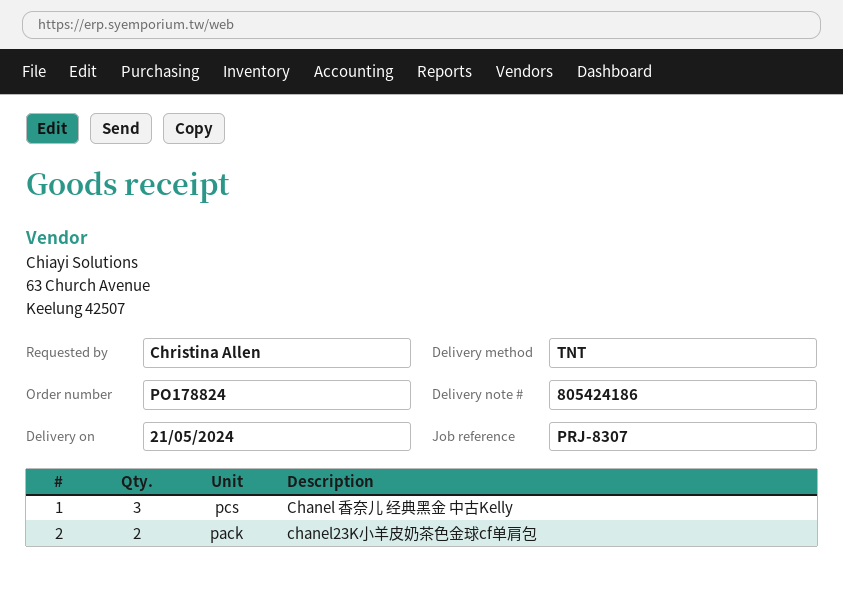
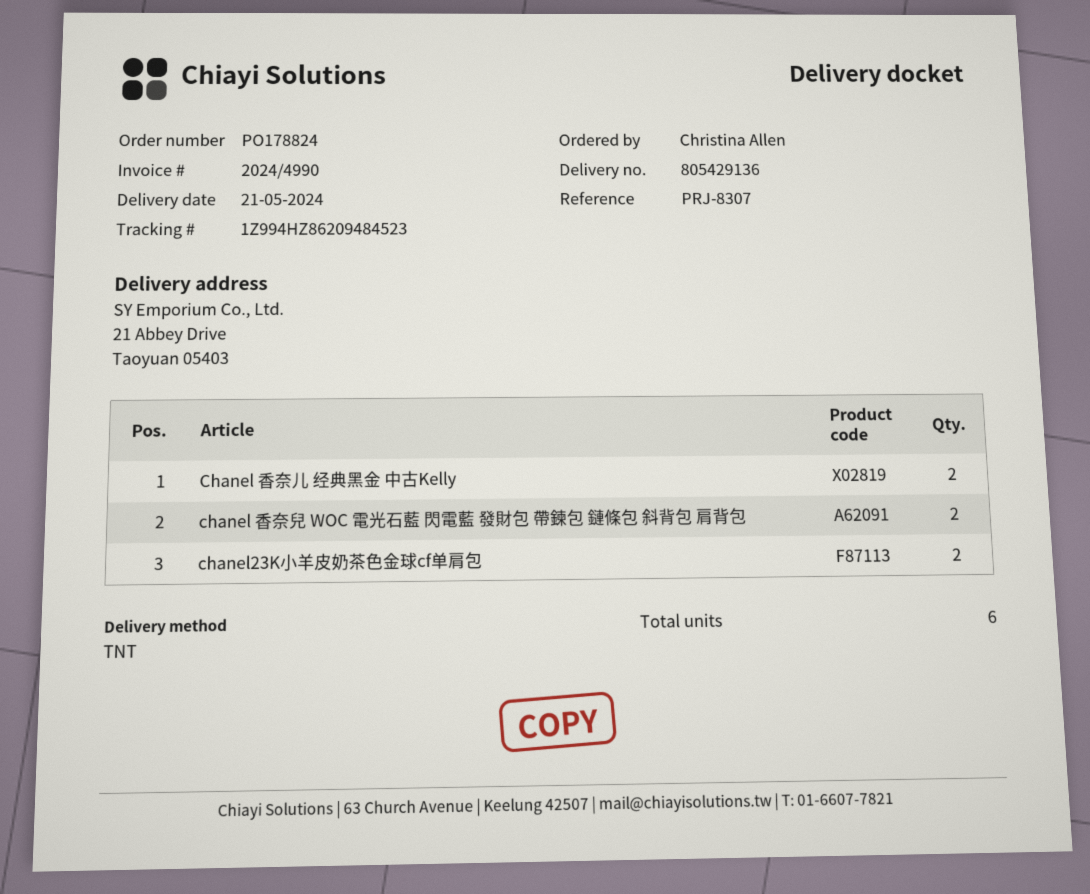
delivery note number: 805424186 -> 805429136
Chanel 香奈儿 经典黑金 中古Kelly: 3 -> 2
chanel 香奈兒 WOC 電光石藍 閃電藍 發財包 帶鍊包 鏈條包 斜背包 肩背包: none -> 2

